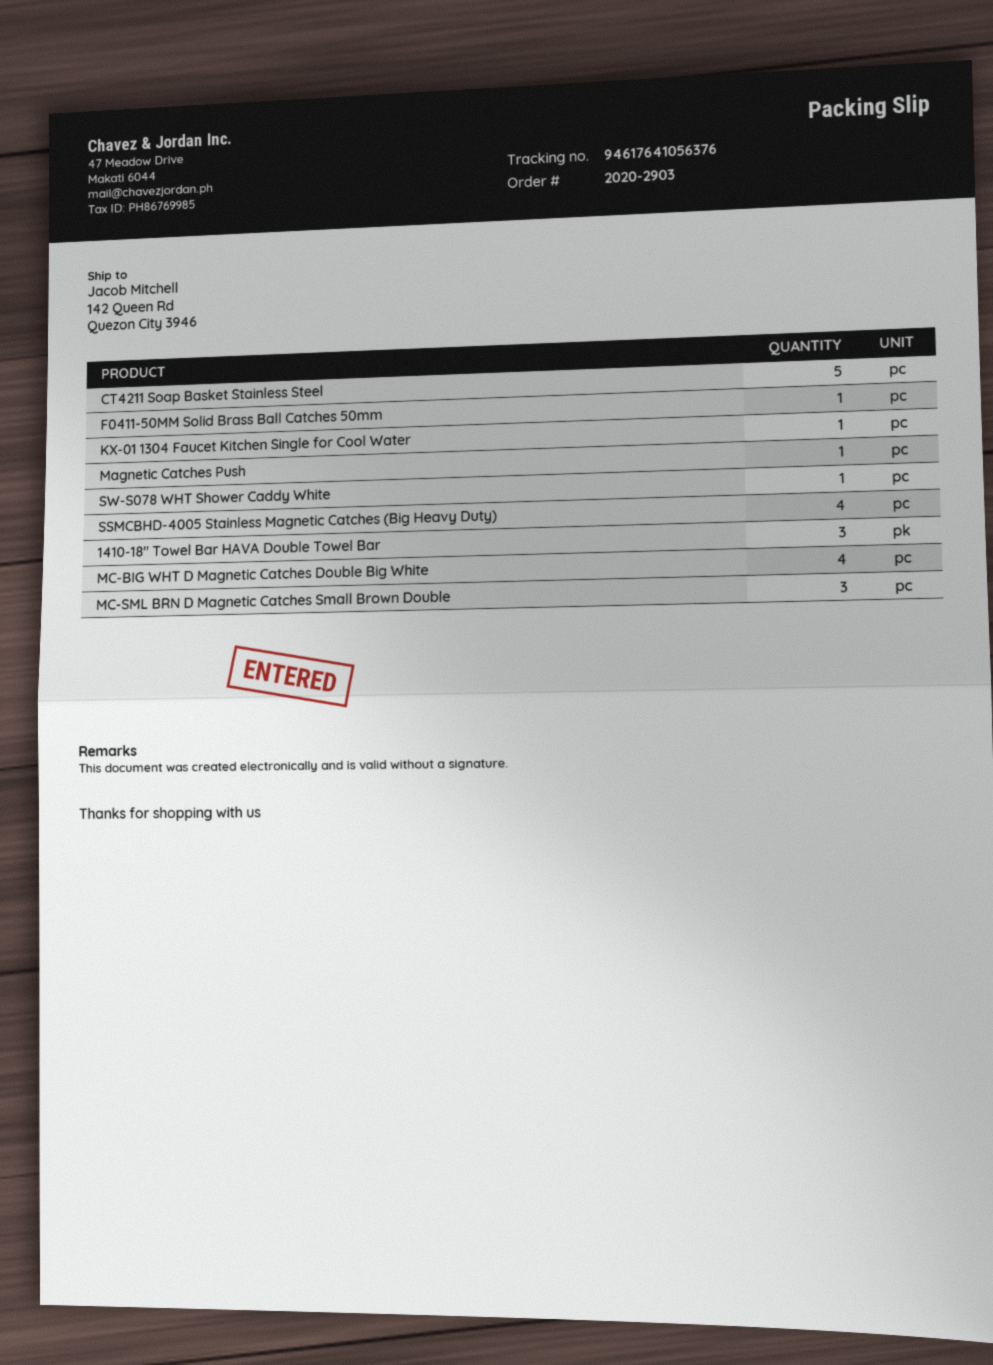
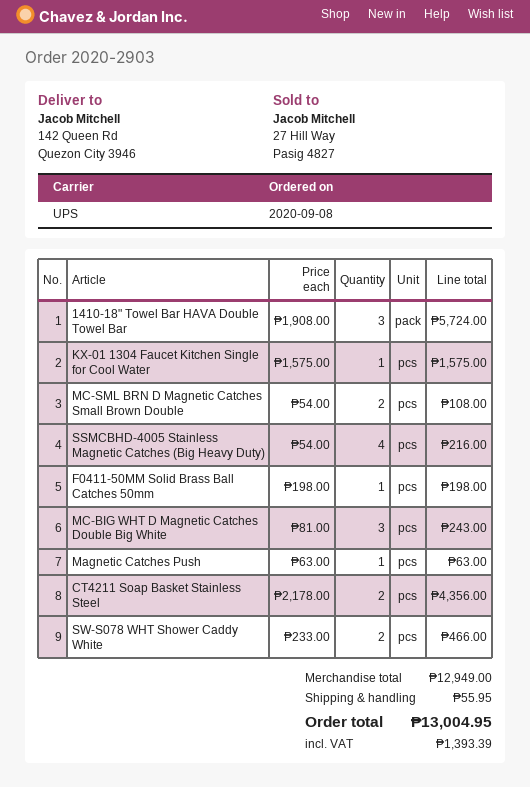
CT4211 Soap Basket Stainless Steel: 5 -> 2
SW-S078 WHT Shower Caddy White: 1 -> 2
MC-BIG WHT D Magnetic Catches Double Big White: 4 -> 3
MC-SML BRN D Magnetic Catches Small Brown Double: 3 -> 2

